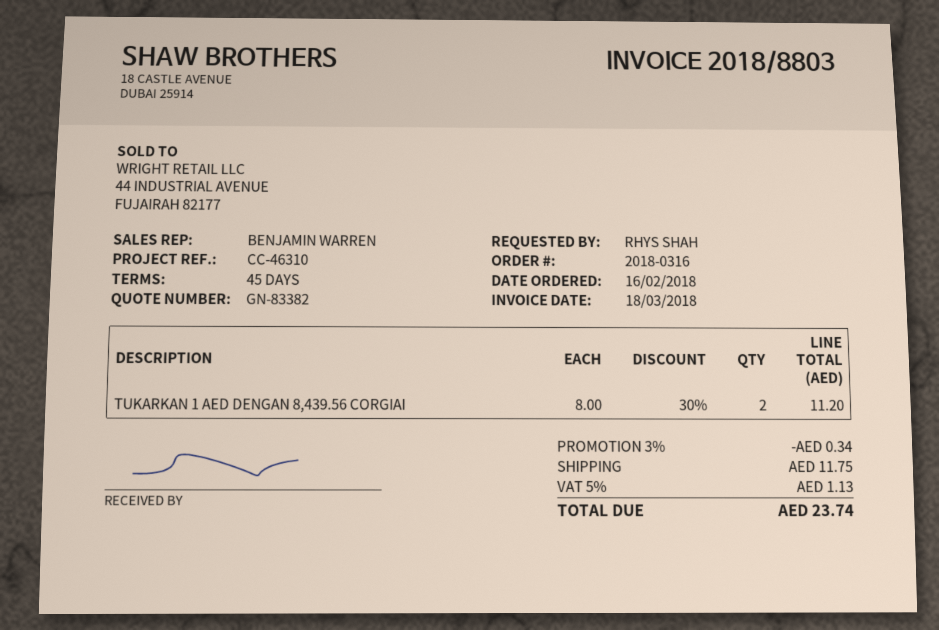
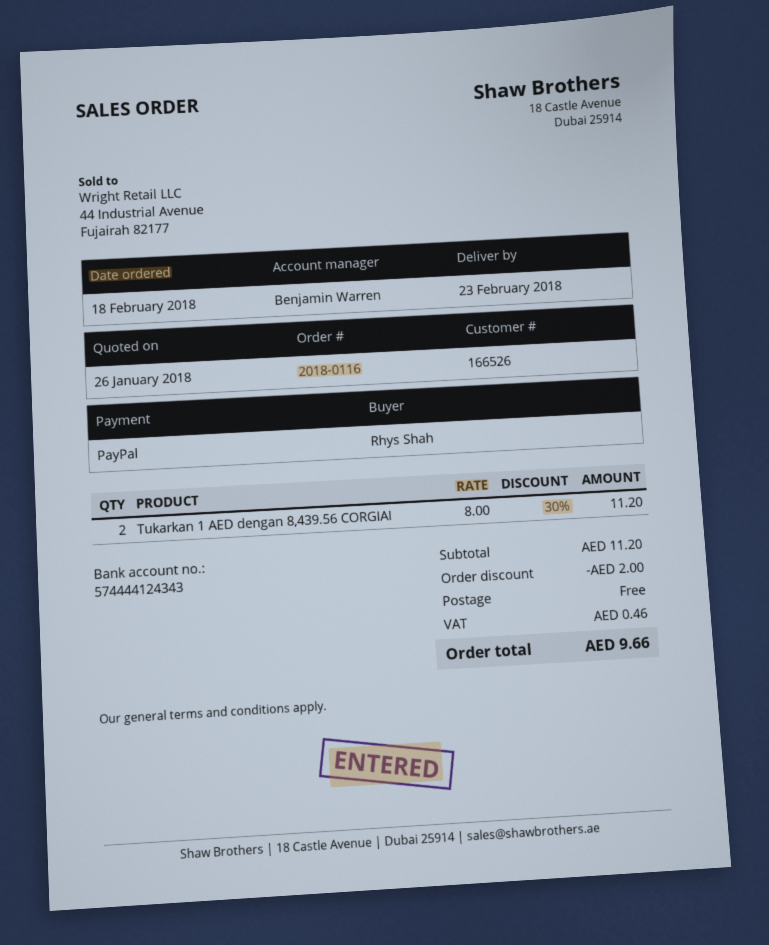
order number: 2018-0316 -> 2018-0116
order date: 2018-02-16 -> 2018-02-18
discount: 0.34 -> 2.00
shipping: 11.75 -> 0.00
tax: 1.13 -> 0.46
total: 23.74 -> 9.66

